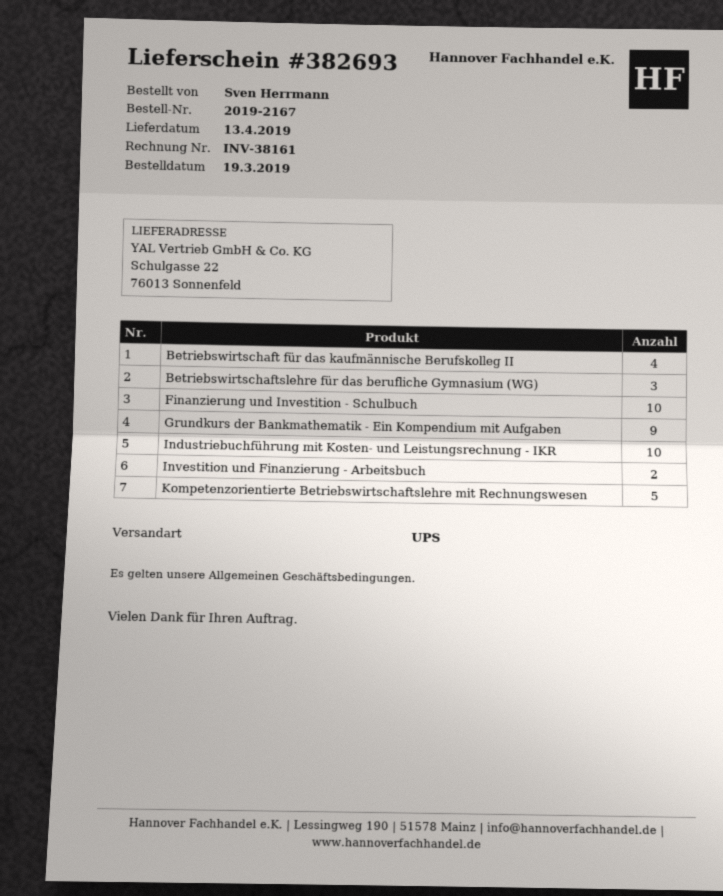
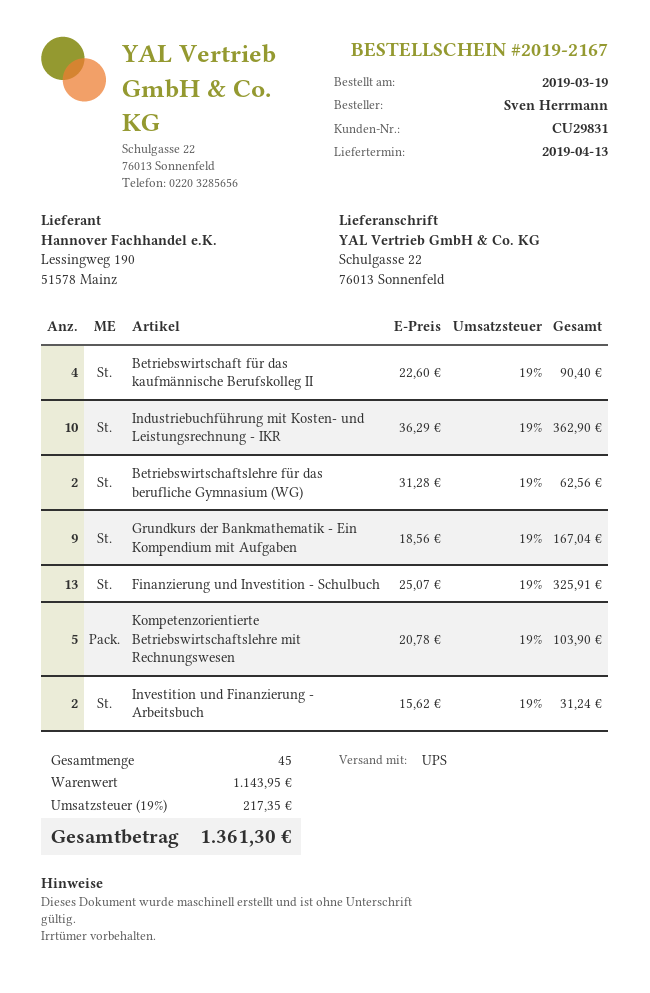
Betriebswirtschaftslehre für das berufliche Gymnasium (WG): 3 -> 2
Finanzierung und Investition - Schulbuch: 10 -> 13

